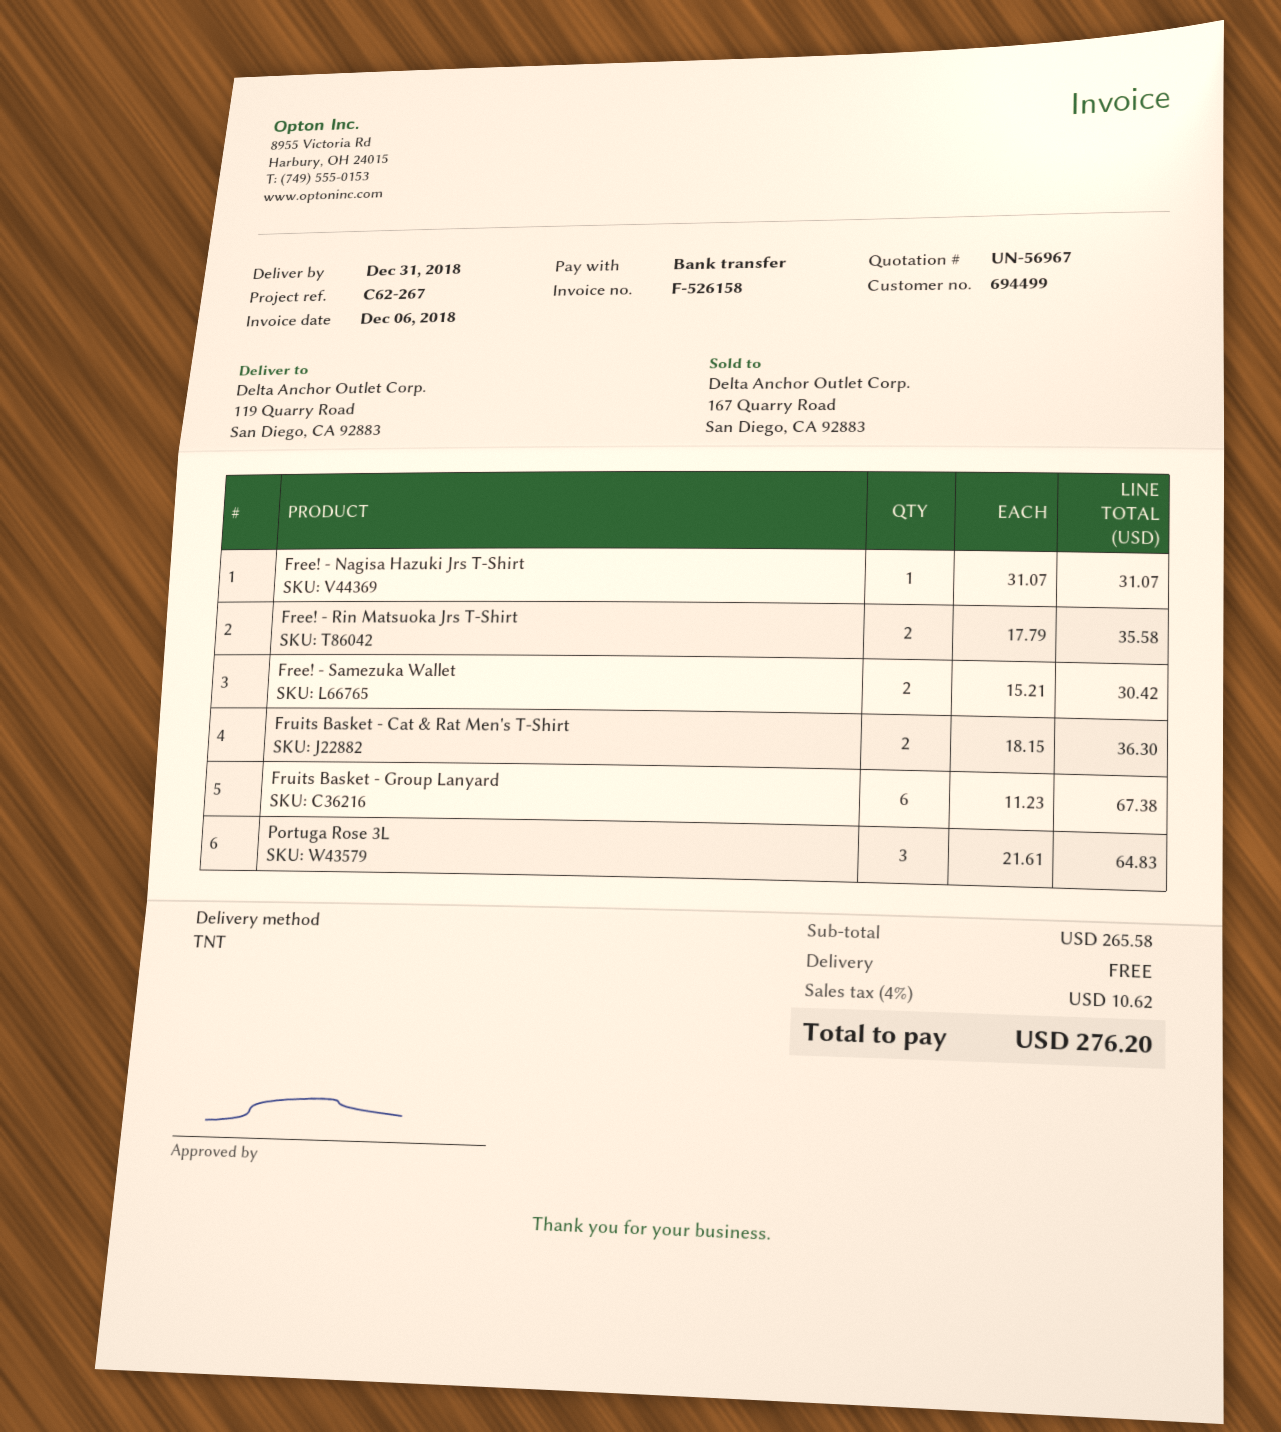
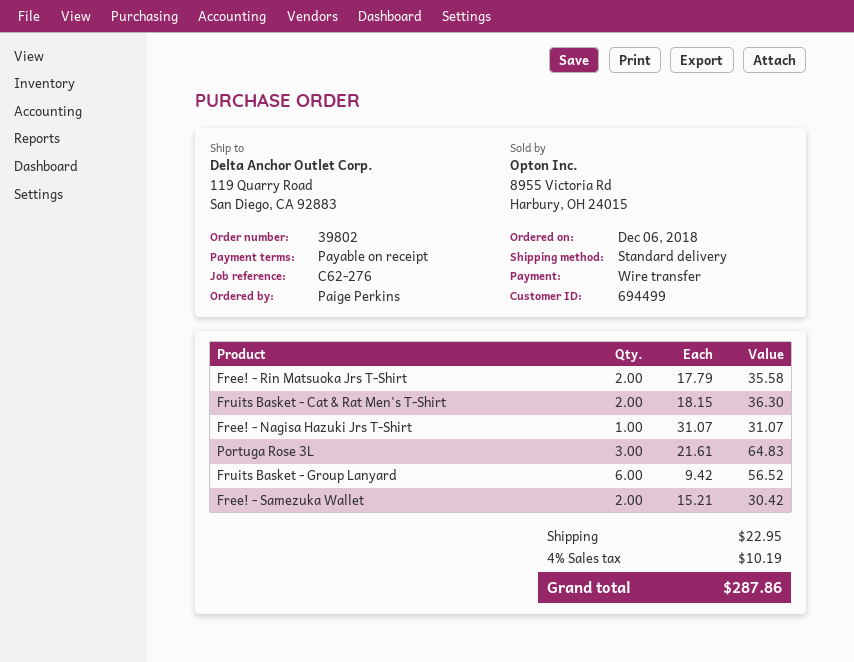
reference: C62-267 -> C62-276
shipping method: TNT -> standard
Fruits Basket - Group Lanyard: 6 x 11.23 = 67.38 -> 6 x 9.42 = 56.52
shipping: 0.00 -> 22.95
tax: 4% = 10.62 -> 4% = 10.19
total: 276.20 -> 287.86

